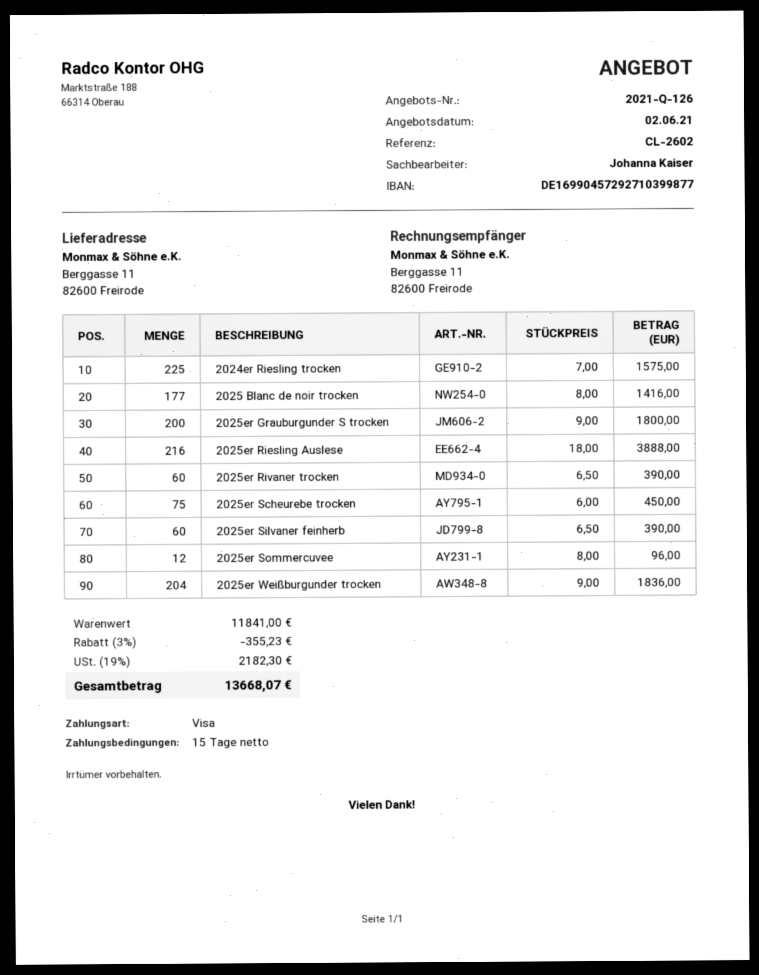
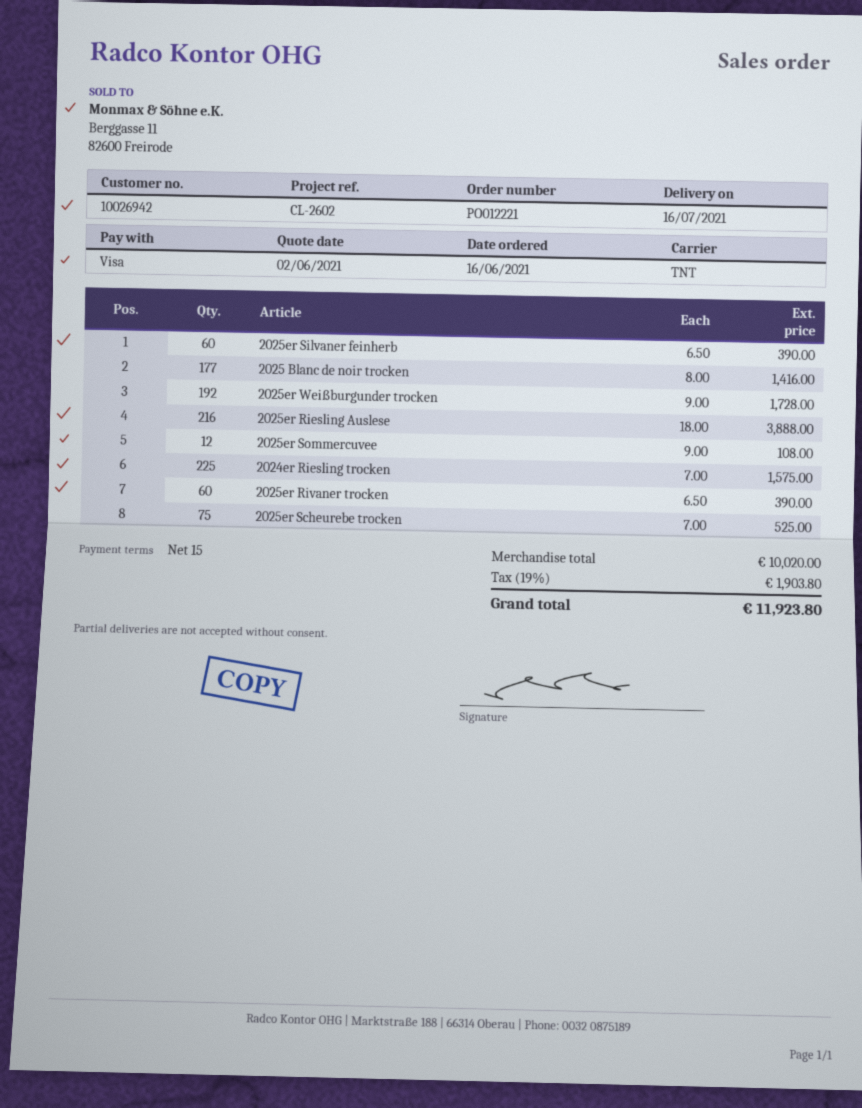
2025er Grauburgunder S trocken: 200 x 9.00 = 1800.00 -> none
2025er Scheurebe trocken: 75 x 6.00 = 450.00 -> 75 x 7.00 = 525.00
2025er Sommercuvee: 12 x 8.00 = 96.00 -> 12 x 9.00 = 108.00
2025er Weißburgunder trocken: 204 x 9.00 = 1836.00 -> 192 x 9.00 = 1728.00
subtotal: 11841.00 -> 10020.00
discount: 3% = 355.23 -> none
tax: 19% = 2182.30 -> 19% = 1903.80
total: 13668.07 -> 11923.80

